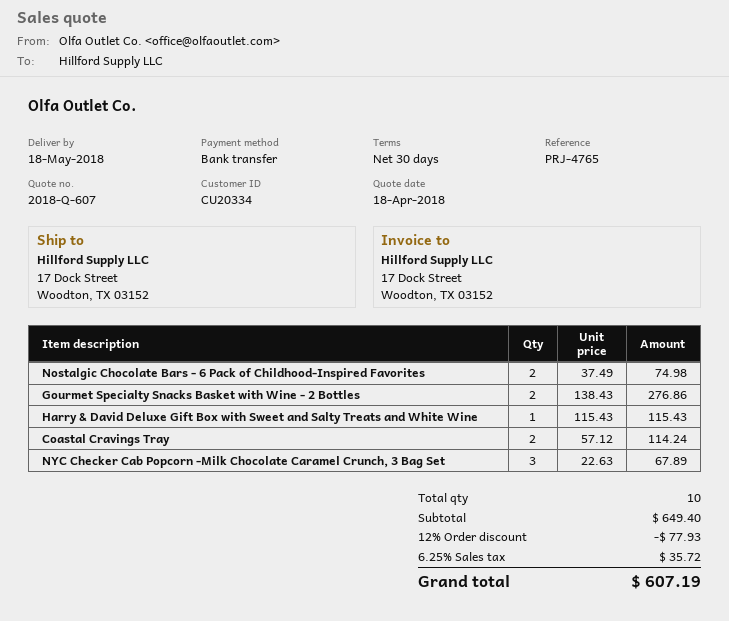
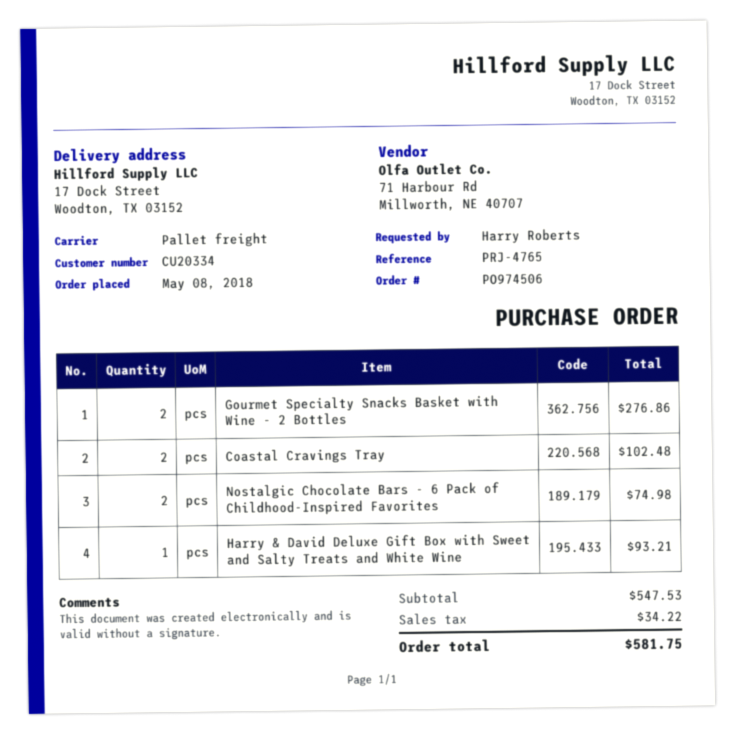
Harry & David Deluxe Gift Box with Sweet and Salty Treats and White Wine: 1 for 115.43 -> 1 for 93.21
Coastal Cravings Tray: 2 for 114.24 -> 2 for 102.48
NYC Checker Cab Popcorn -Milk Chocolate Caramel Crunch, 3 Bag Set: 3 for 67.89 -> none
subtotal: 649.40 -> 547.53
discount: 12% = 77.93 -> none
tax: 35.72 -> 34.22
total: 607.19 -> 581.75

